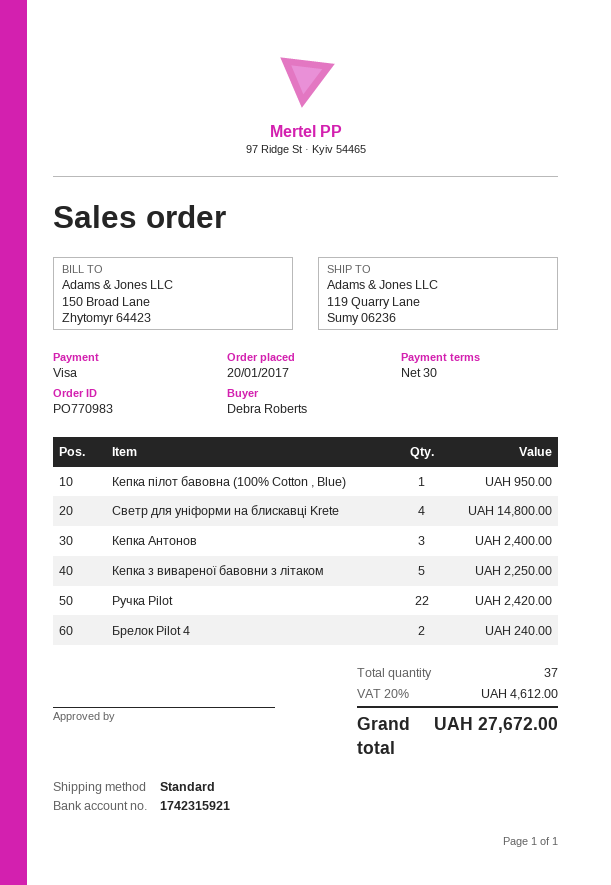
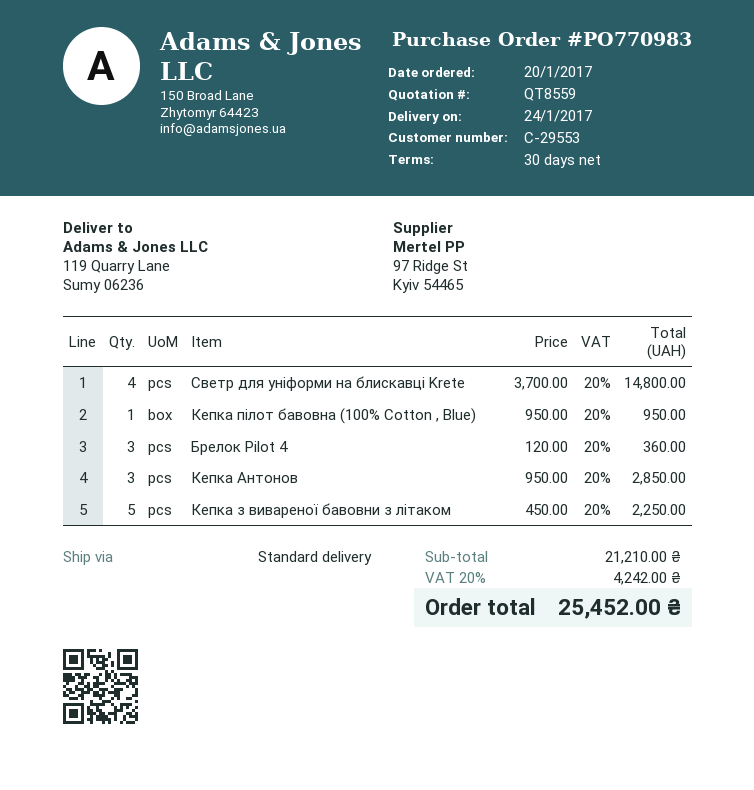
Кепка Антонов: 3 for 2400.00 -> 3 for 2850.00
Ручка Pilot: 22 for 2420.00 -> none
Брелок Pilot 4: 2 for 240.00 -> 3 for 360.00
tax: 20% = 4612.00 -> 20% = 4242.00
total: 27672.00 -> 25452.00

